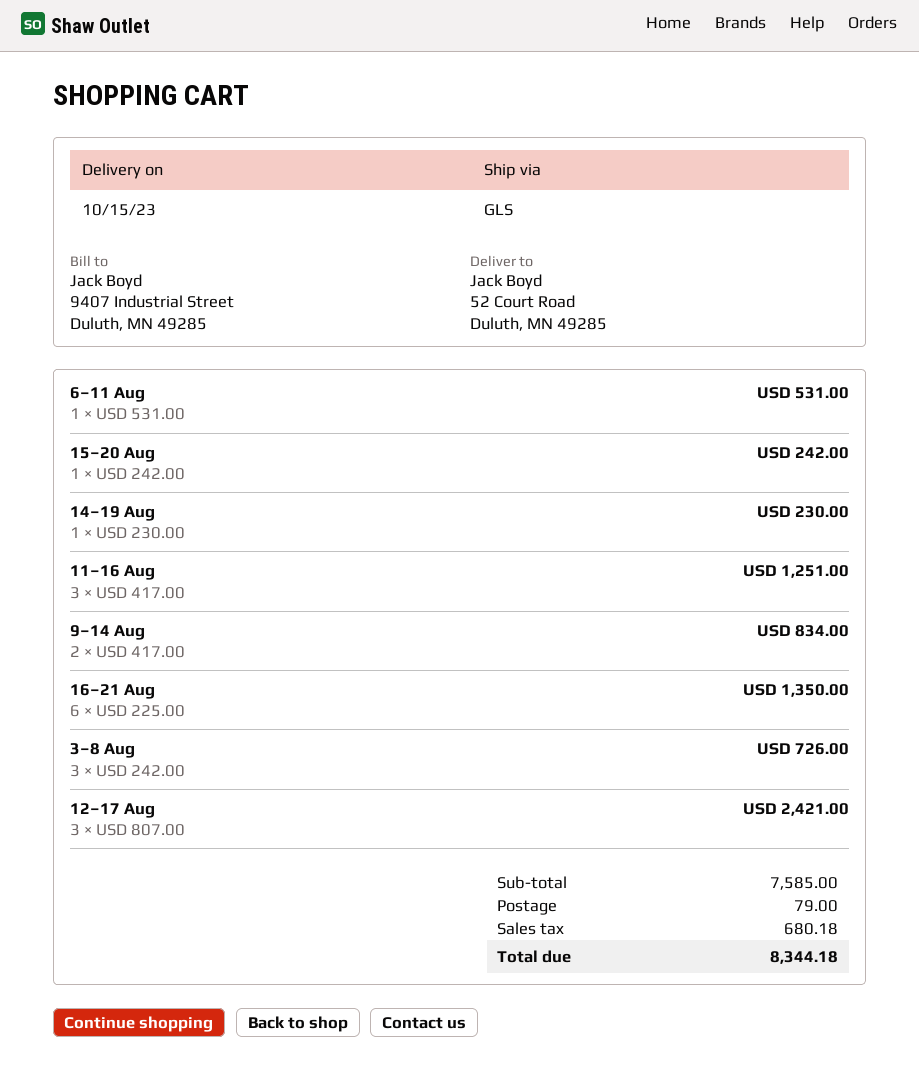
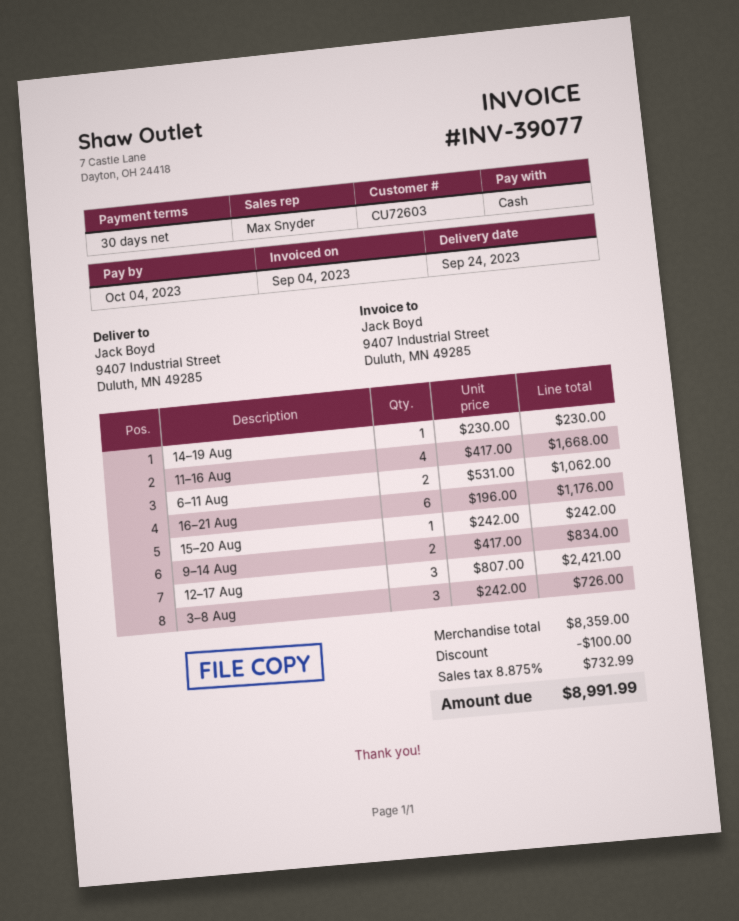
delivery date: 2023-10-15 -> 2023-09-24
ship to: 52 Court Road, Duluth, MN 49285 -> 9407 Industrial Street, Duluth, MN 49285
6–11 Aug: 1 x 531.00 = 531.00 -> 2 x 531.00 = 1062.00
11–16 Aug: 3 x 417.00 = 1251.00 -> 4 x 417.00 = 1668.00
16–21 Aug: 6 x 225.00 = 1350.00 -> 6 x 196.00 = 1176.00
subtotal: 7585.00 -> 8359.00
discount: none -> 100.00
shipping: 79.00 -> none
tax: 680.18 -> 732.99
total: 8344.18 -> 8991.99

